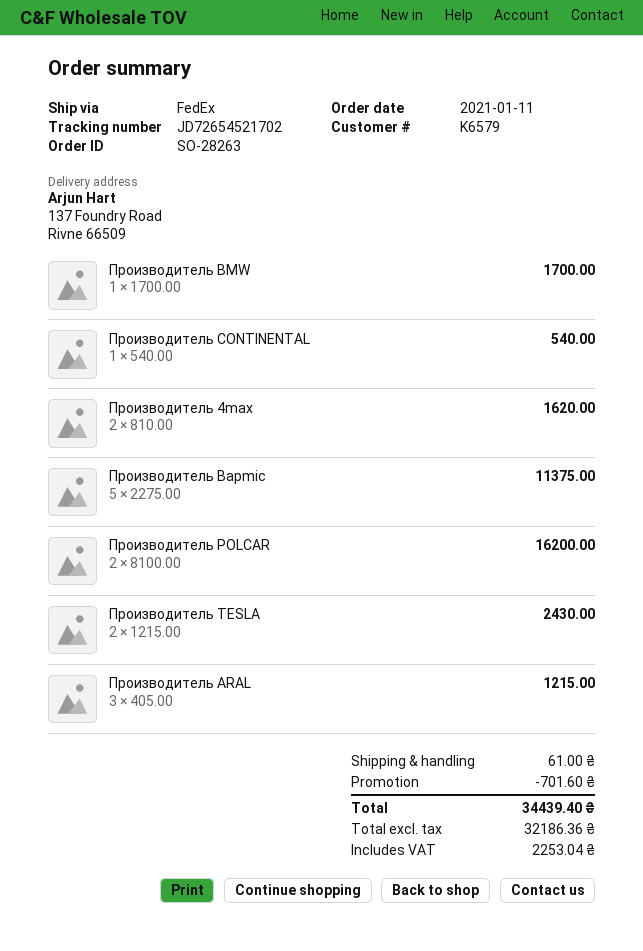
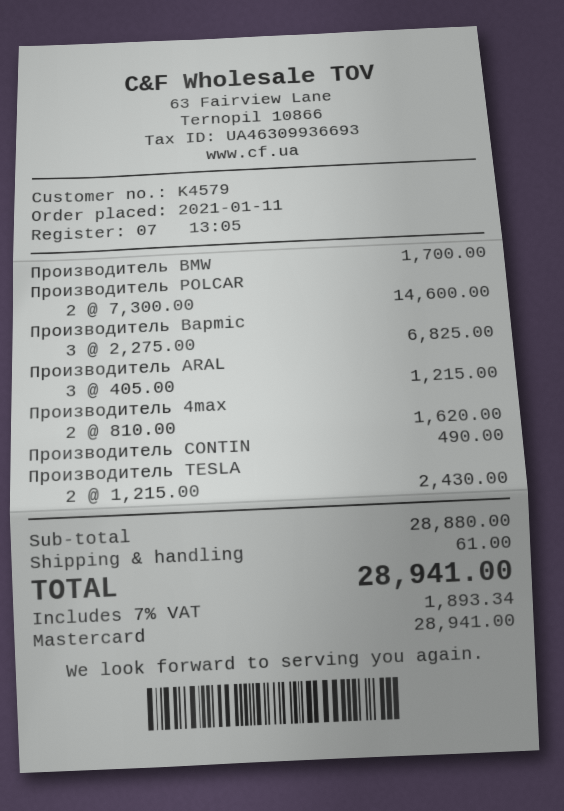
customer number: K6579 -> K4579
Производитель CONTINENTAL: 1 x 540.00 = 540.00 -> 1 x 490.00 = 490.00
Производитель Bapmic: 5 x 2275.00 = 11375.00 -> 3 x 2275.00 = 6825.00
Производитель POLCAR: 2 x 8100.00 = 16200.00 -> 2 x 7300.00 = 14600.00
discount: 701.60 -> none
tax: 2253.04 -> 1893.34
total: 34439.40 -> 28941.00

